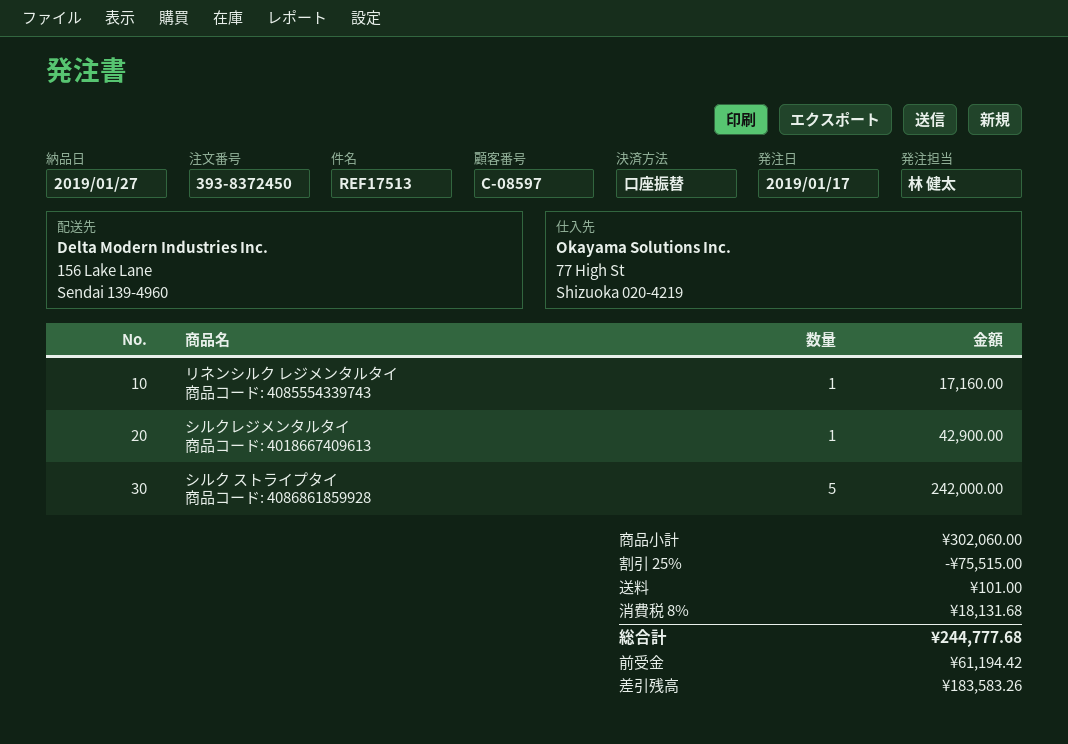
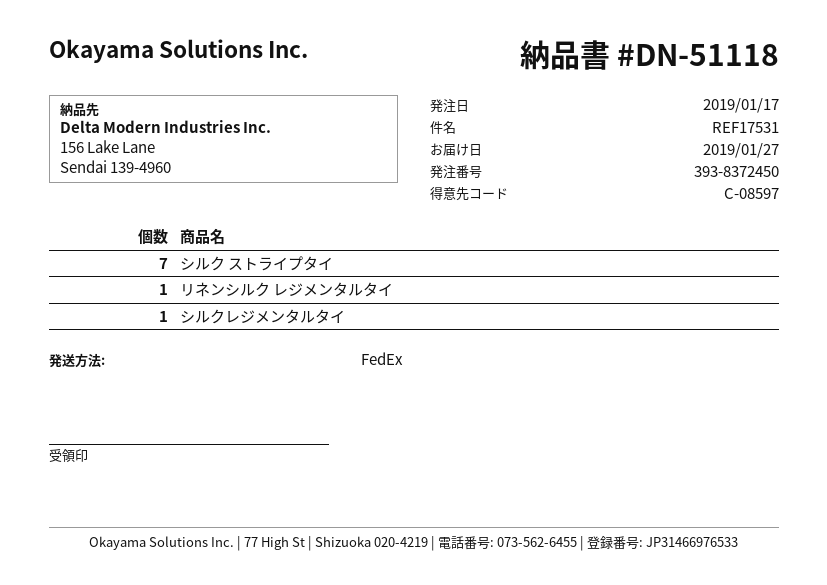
reference: REF17513 -> REF17531
シルク ストライプタイ: 5 -> 7

